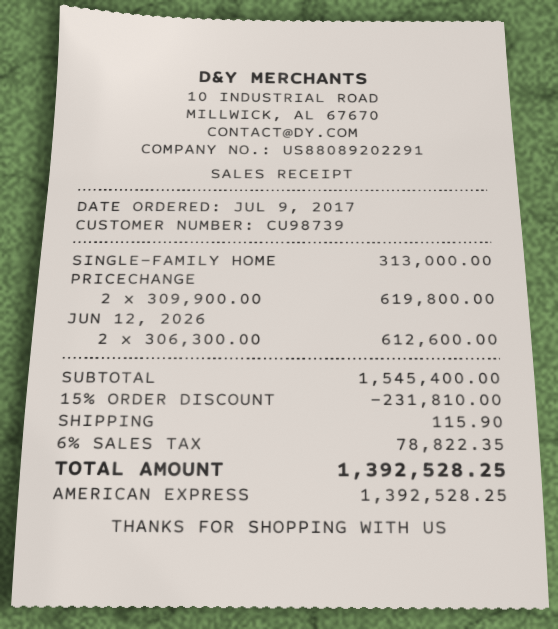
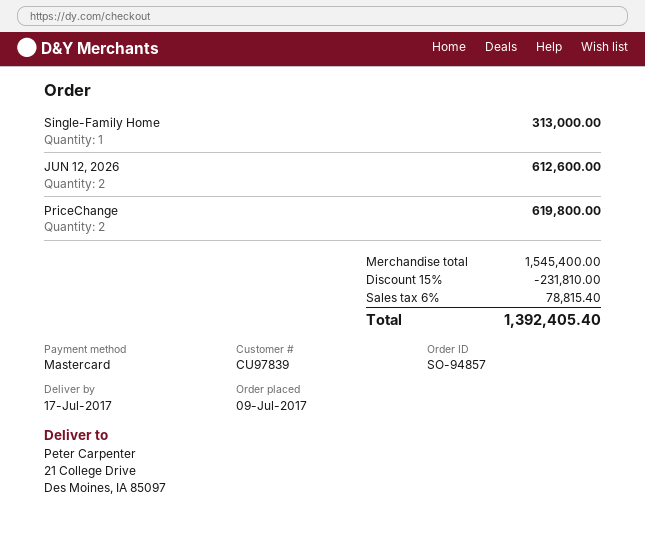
customer number: CU98739 -> CU97839
payment method: American Express -> Mastercard
shipping: 115.90 -> none
tax: 6% = 78822.35 -> 6% = 78815.40
total: 1392528.25 -> 1392405.40

